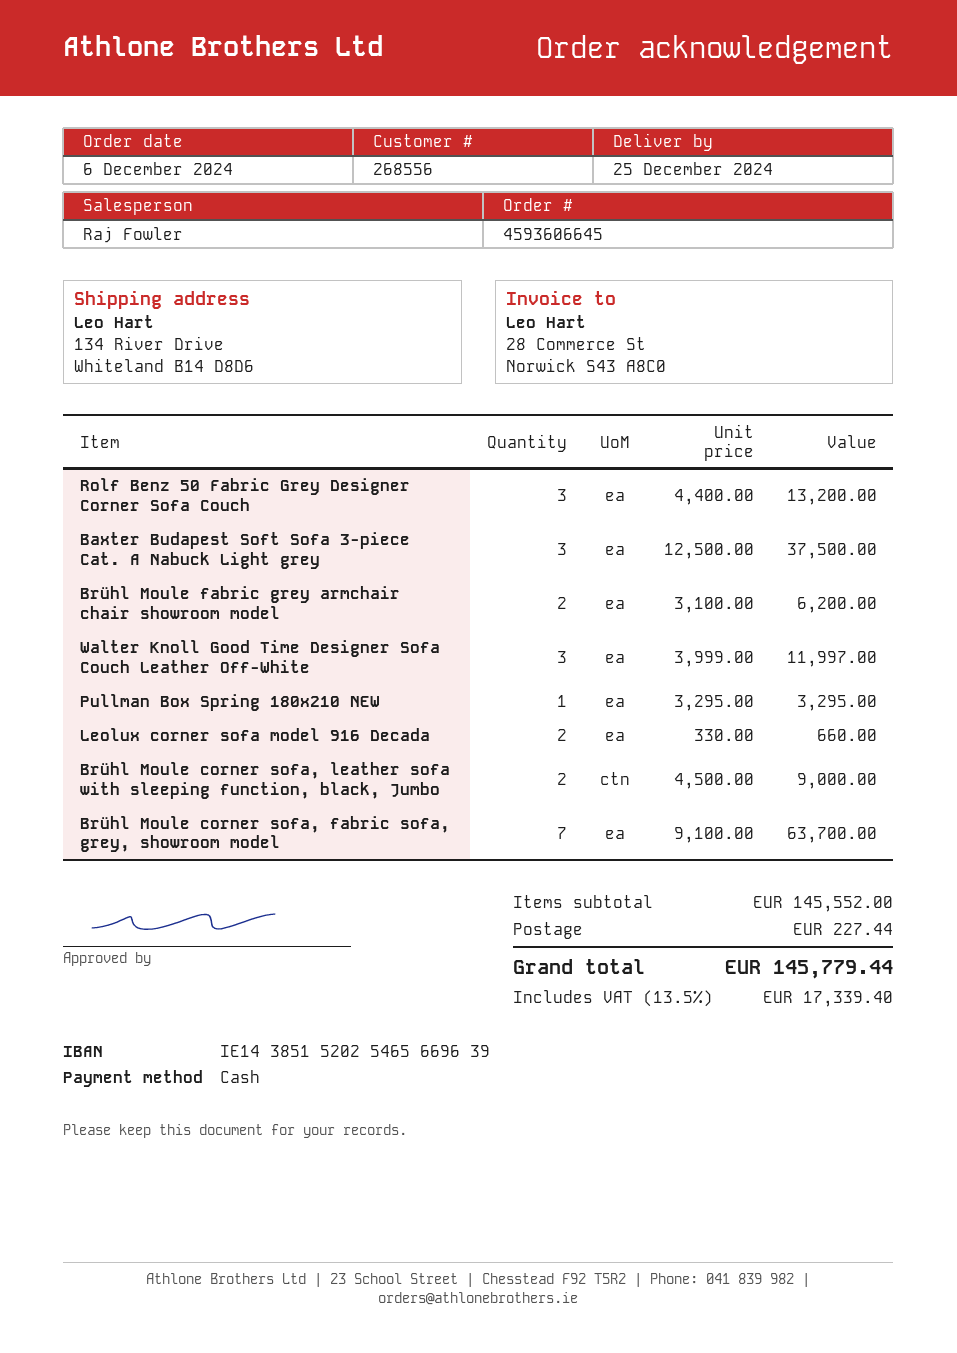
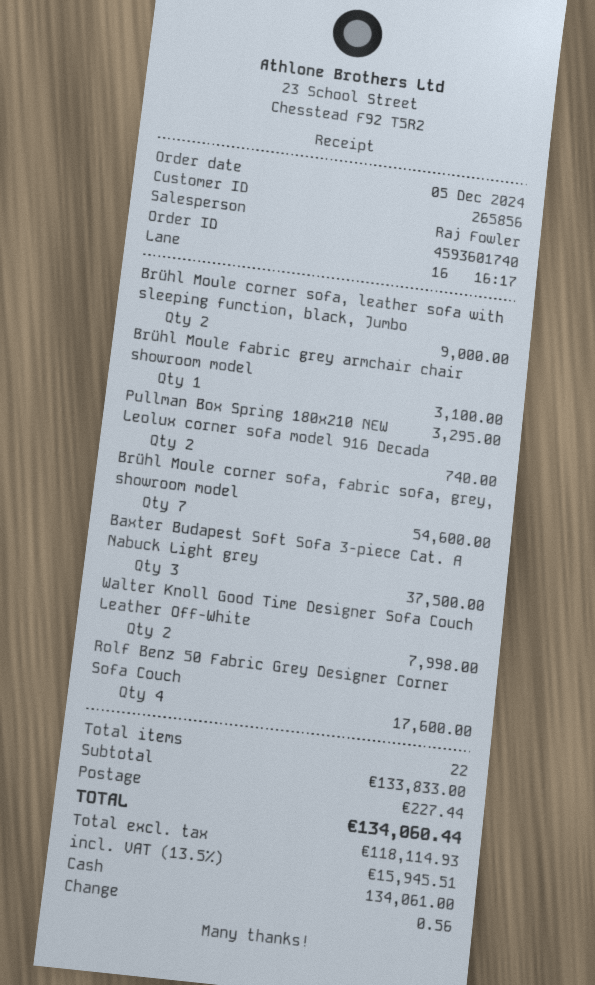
order number: 4593606645 -> 4593601740
order date: 2024-12-06 -> 2024-12-05
customer number: 268556 -> 265856
Rolf Benz 50 Fabric Grey Designer Corner Sofa Couch: 3 for 13200.00 -> 4 for 17600.00
Brühl Moule fabric grey armchair chair showroom model: 2 for 6200.00 -> 1 for 3100.00
Walter Knoll Good Time Designer Sofa Couch Leather Off-White: 3 for 11997.00 -> 2 for 7998.00
Leolux corner sofa model 916 Decada: 2 for 660.00 -> 2 for 740.00
Brühl Moule corner sofa, fabric sofa, grey, showroom model: 7 for 63700.00 -> 7 for 54600.00
subtotal: 145552.00 -> 133833.00
tax: 13.5% = 17339.40 -> 13.5% = 15945.51
total: 145779.44 -> 134060.44

